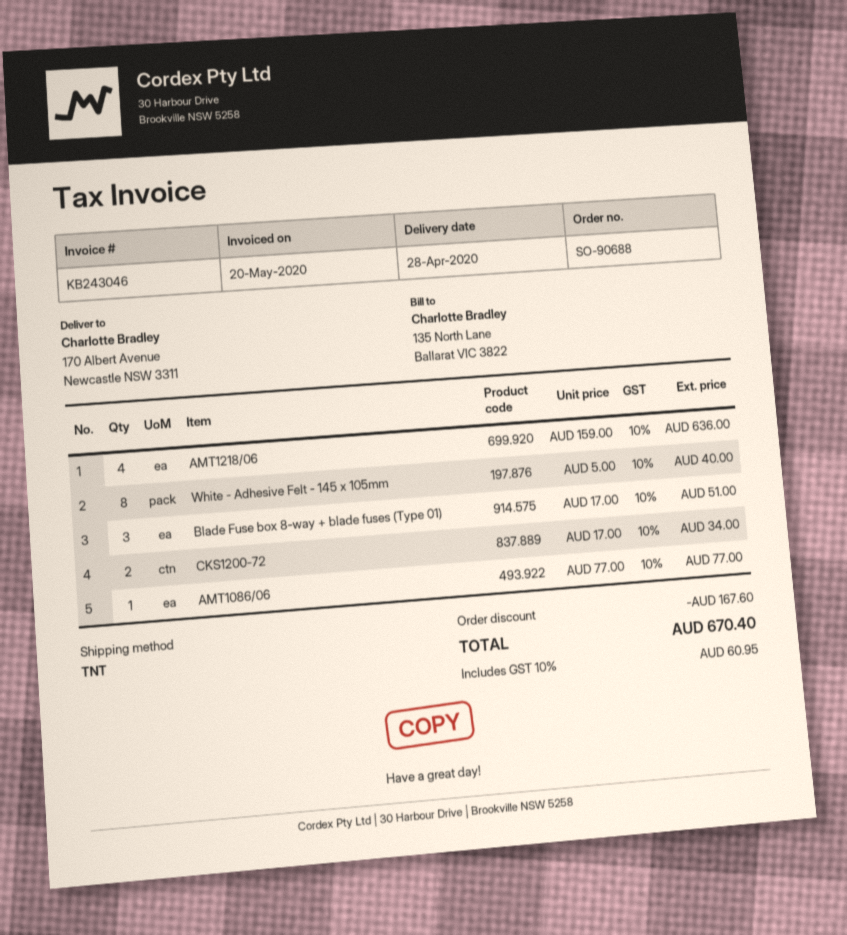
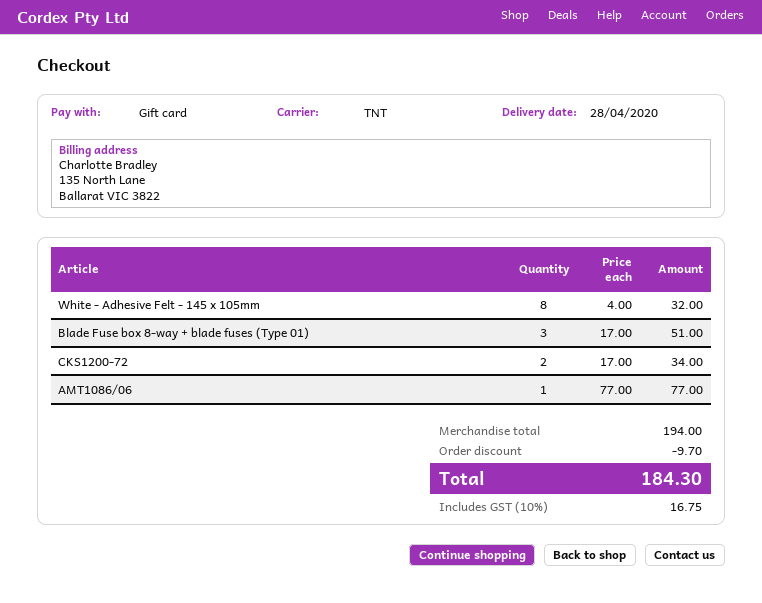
AMT1218/06: 4 x 159.00 = 636.00 -> none
White - Adhesive Felt - 145 x 105mm: 8 x 5.00 = 40.00 -> 8 x 4.00 = 32.00
discount: 167.60 -> 9.70
tax: 10% = 60.95 -> 10% = 16.75
total: 670.40 -> 184.30

